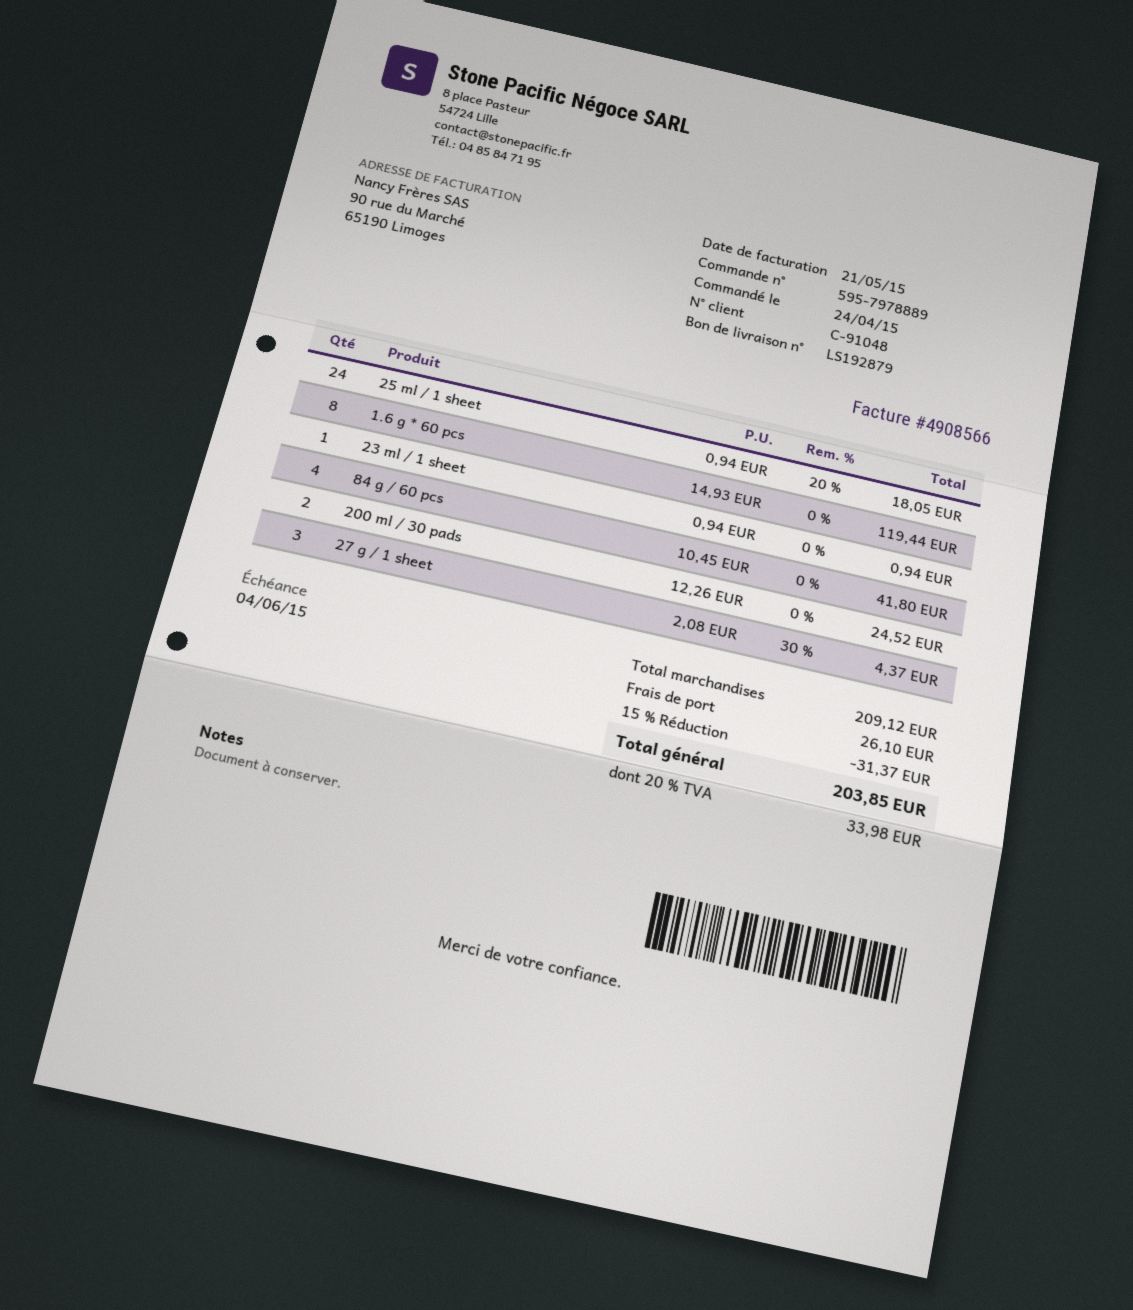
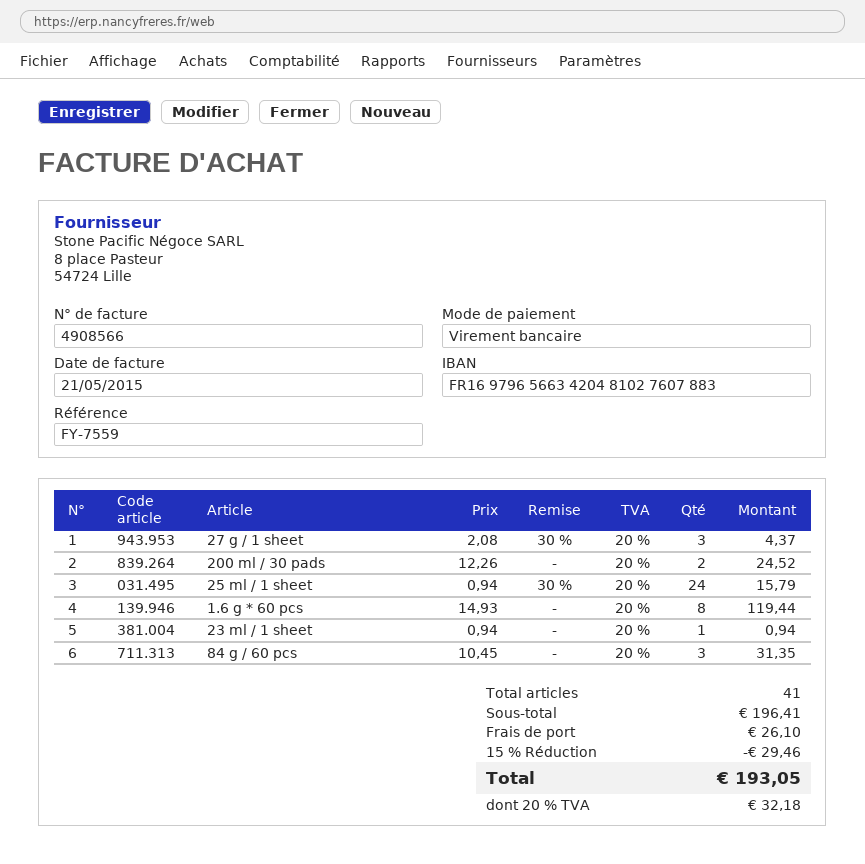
25 ml / 1 sheet: 24 x 0.94 - 20% = 18.05 -> 24 x 0.94 - 30% = 15.79
84 g / 60 pcs: 4 x 10.45 = 41.80 -> 3 x 10.45 = 31.35
subtotal: 209.12 -> 196.41
discount: 15% = 31.37 -> 15% = 29.46
tax: 20% = 33.98 -> 20% = 32.18
total: 203.85 -> 193.05

